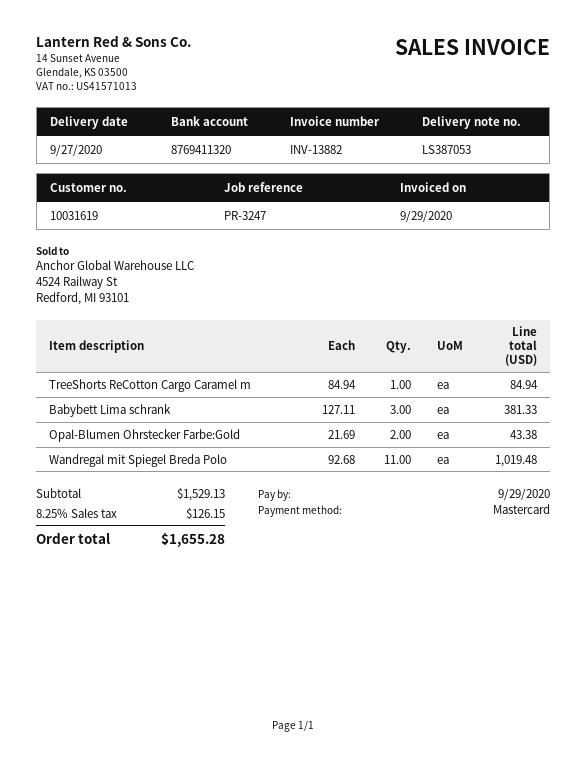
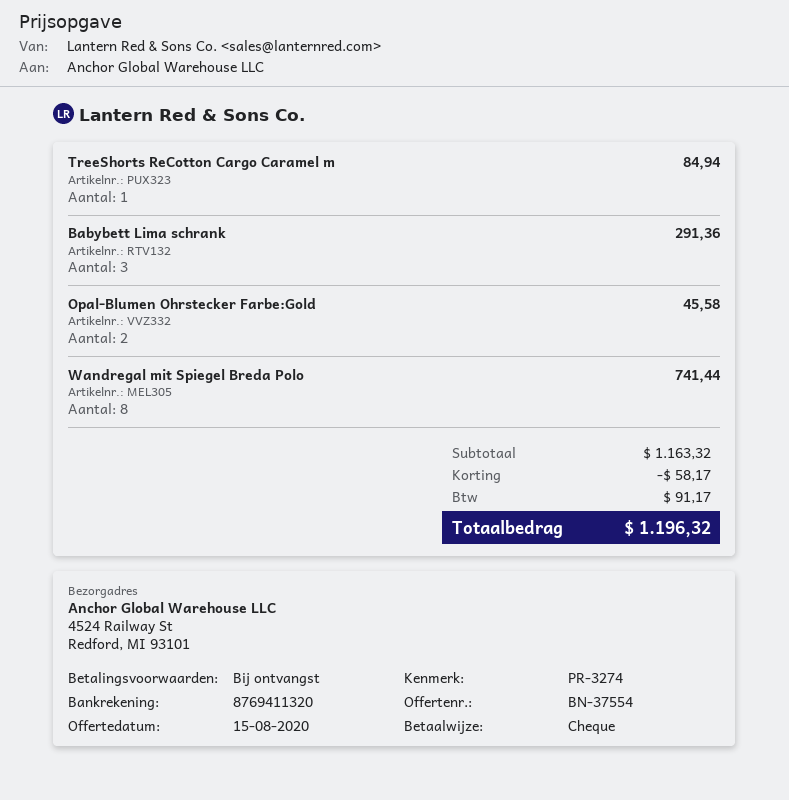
reference: PR-3247 -> PR-3274
payment method: Mastercard -> cheque
Babybett Lima schrank: 3 for 381.33 -> 3 for 291.36
Opal-Blumen Ohrstecker Farbe:Gold: 2 for 43.38 -> 2 for 45.58
Wandregal mit Spiegel Breda Polo: 11 for 1019.48 -> 8 for 741.44
subtotal: 1529.13 -> 1163.32
discount: none -> 58.17
tax: 126.15 -> 91.17
total: 1655.28 -> 1196.32

